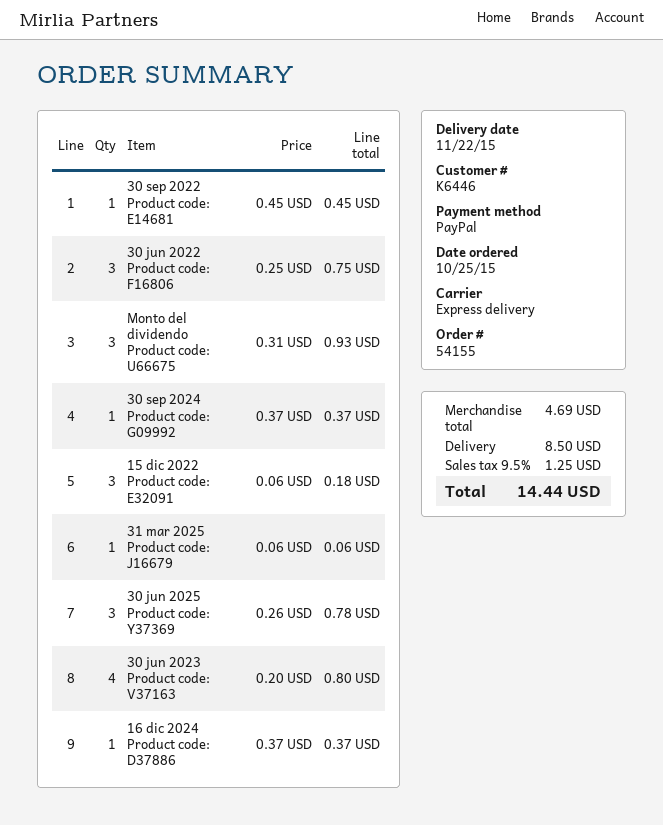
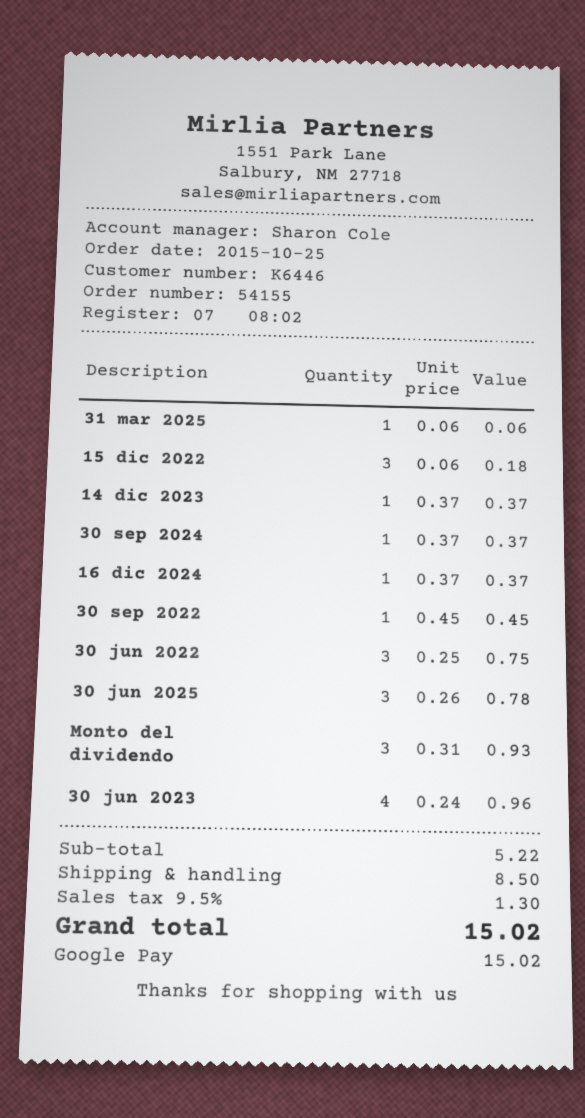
payment method: PayPal -> Google Pay
30 jun 2023: 4 x 0.20 = 0.80 -> 4 x 0.24 = 0.96
14 dic 2023: none -> 1 x 0.37 = 0.37
subtotal: 4.69 -> 5.22
tax: 9.5% = 1.25 -> 9.5% = 1.30
total: 14.44 -> 15.02

